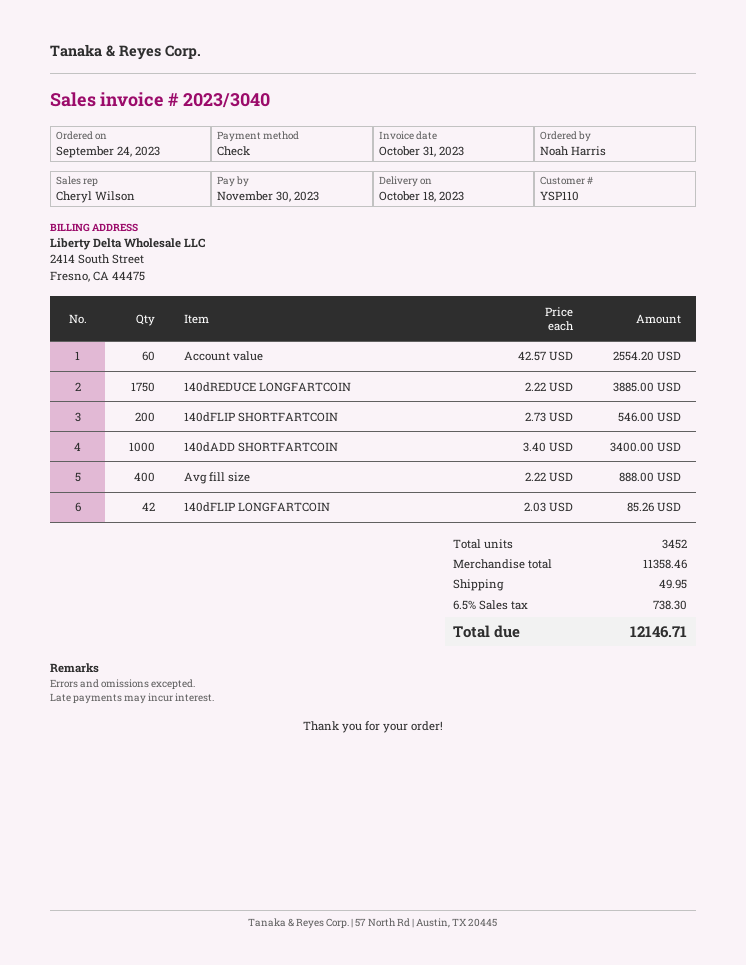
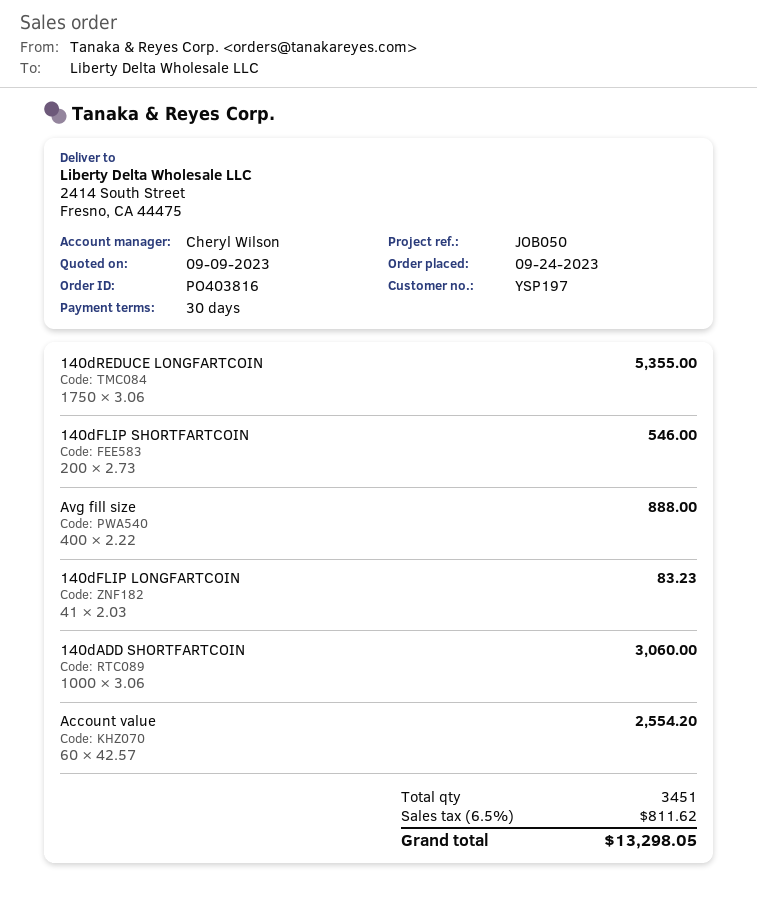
customer number: YSP110 -> YSP197
140dREDUCE LONGFARTCOIN: 1750 x 2.22 = 3885.00 -> 1750 x 3.06 = 5355.00
140dADD SHORTFARTCOIN: 1000 x 3.40 = 3400.00 -> 1000 x 3.06 = 3060.00
140dFLIP LONGFARTCOIN: 42 x 2.03 = 85.26 -> 41 x 2.03 = 83.23
total quantity: 3452 -> 3451
shipping: 49.95 -> none
tax: 6.5% = 738.30 -> 6.5% = 811.62
total: 12146.71 -> 13298.05

